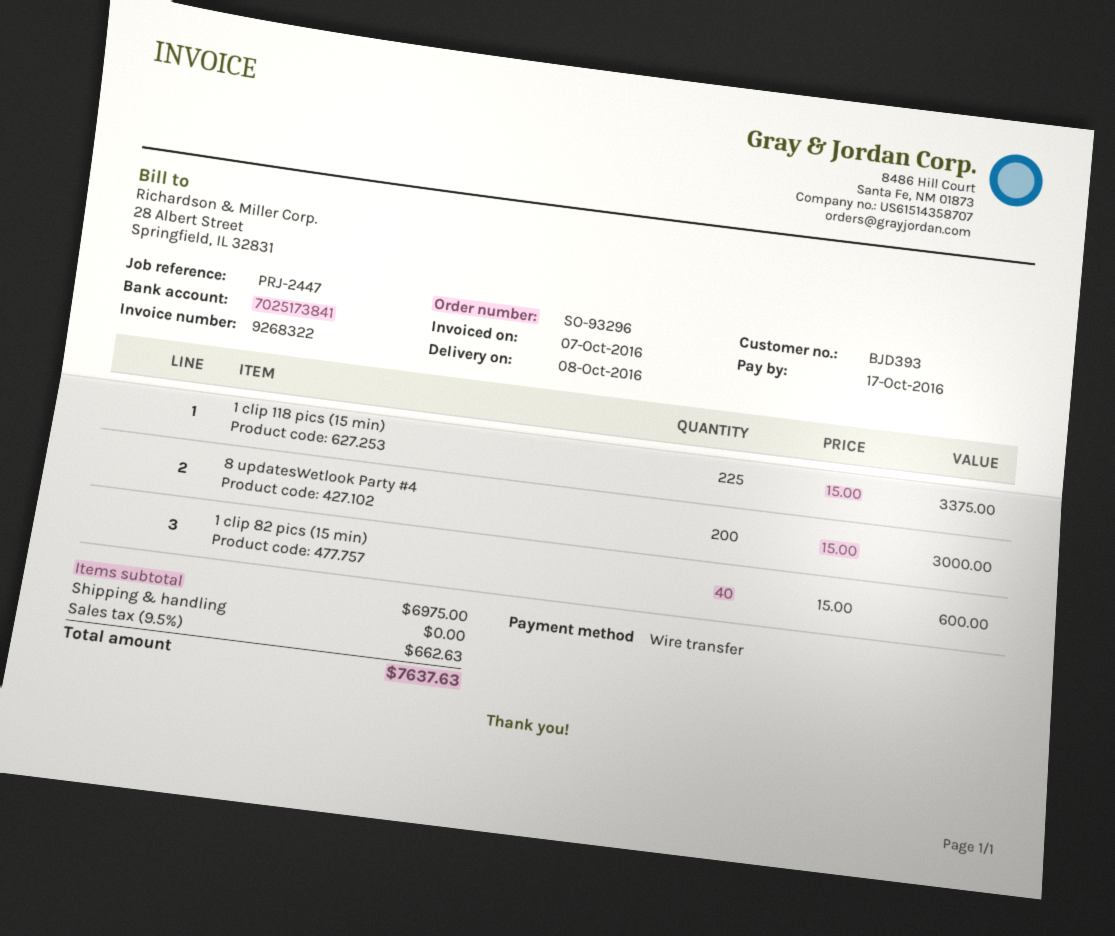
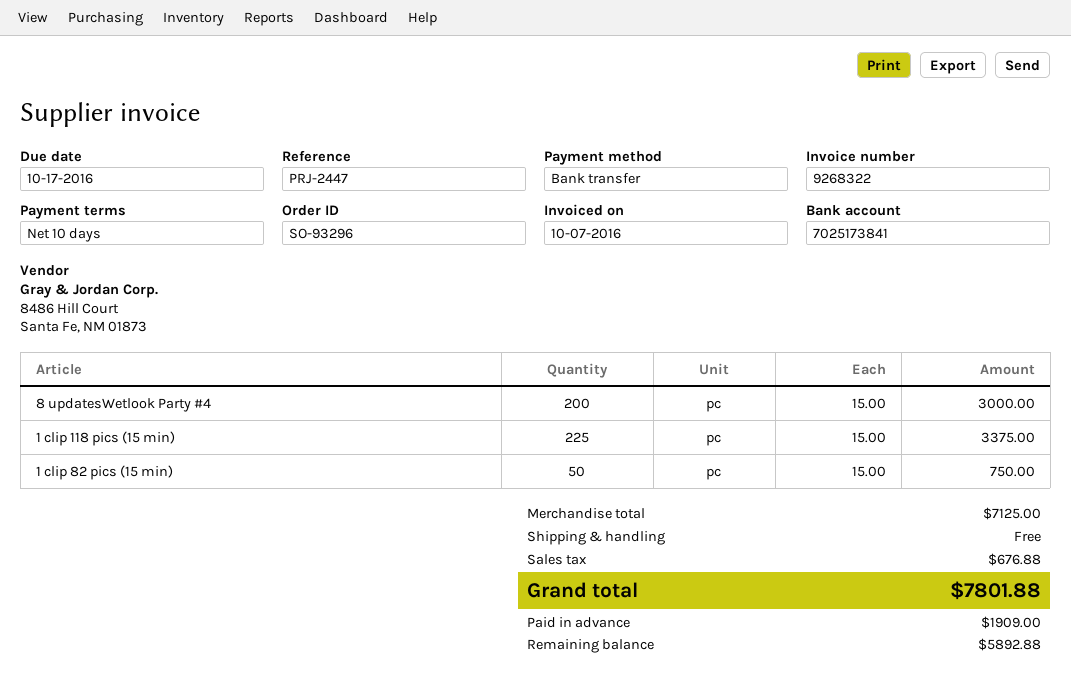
1 clip 82 pics (15 min): 40 x 15.00 = 600.00 -> 50 x 15.00 = 750.00
subtotal: 6975.00 -> 7125.00
tax: 662.63 -> 676.88
total: 7637.63 -> 7801.88

